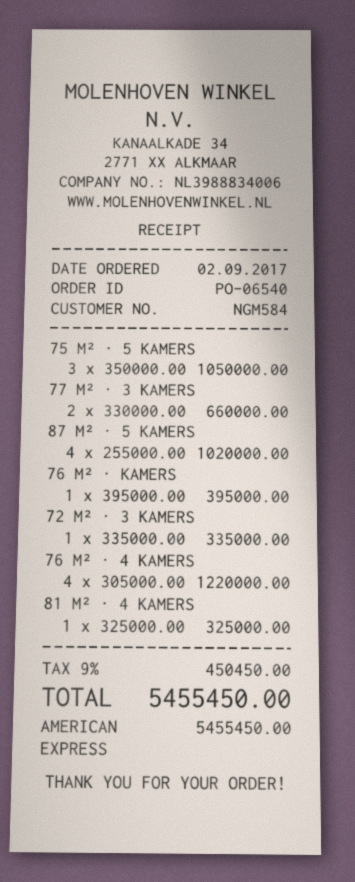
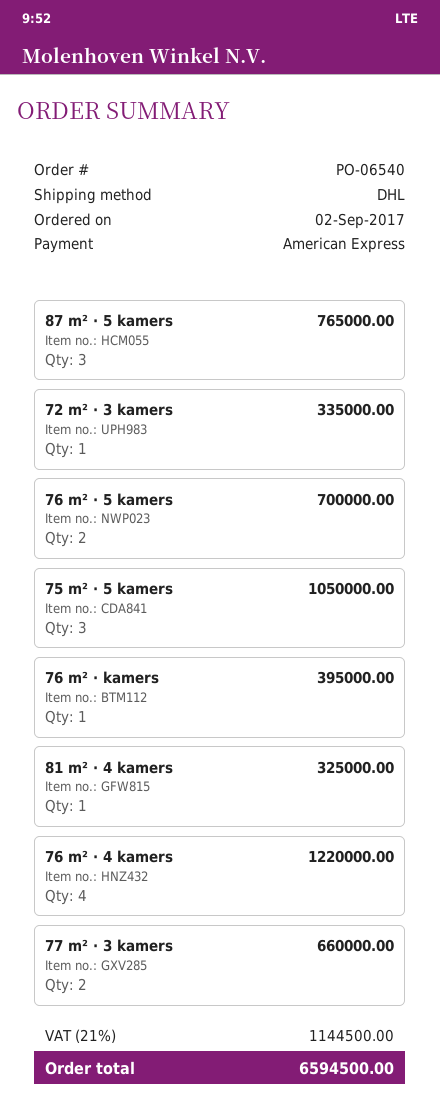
87 M² · 5 KAMERS: 4 for 1020000.00 -> 3 for 765000.00
76 m² · 5 kamers: none -> 2 for 700000.00
tax: 9% = 450450.00 -> 21% = 1144500.00
total: 5455450.00 -> 6594500.00

